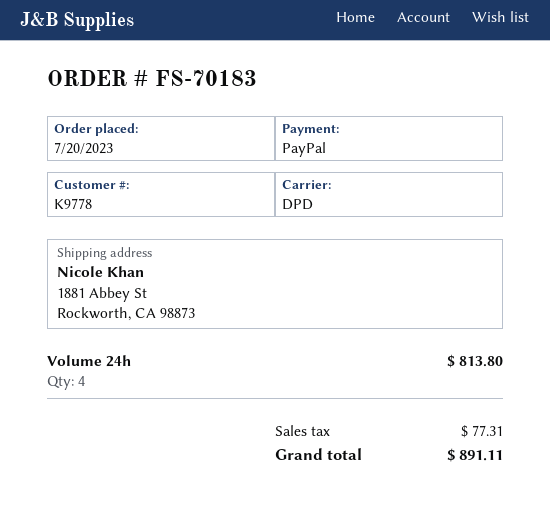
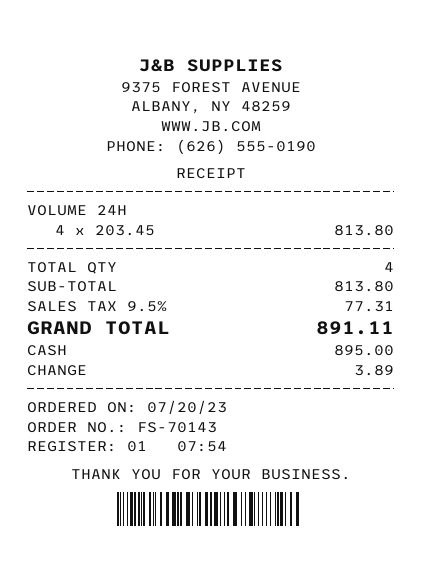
order number: FS-70183 -> FS-70143
payment method: PayPal -> cash

